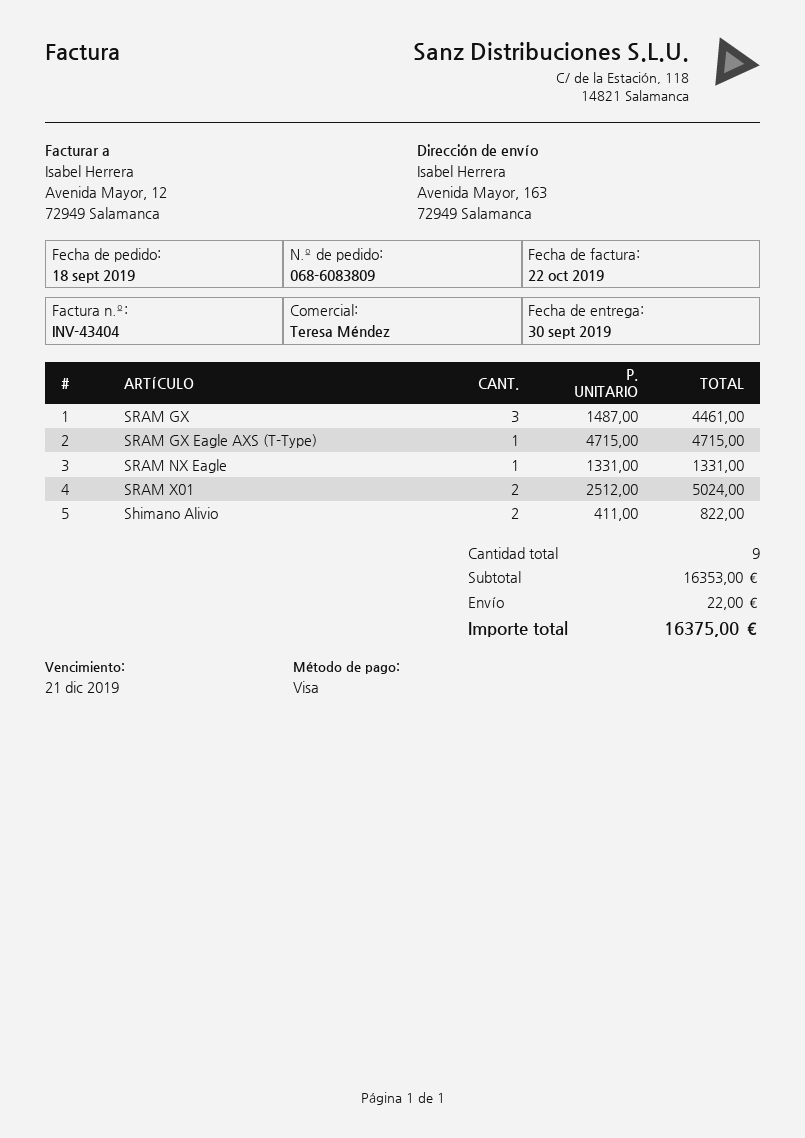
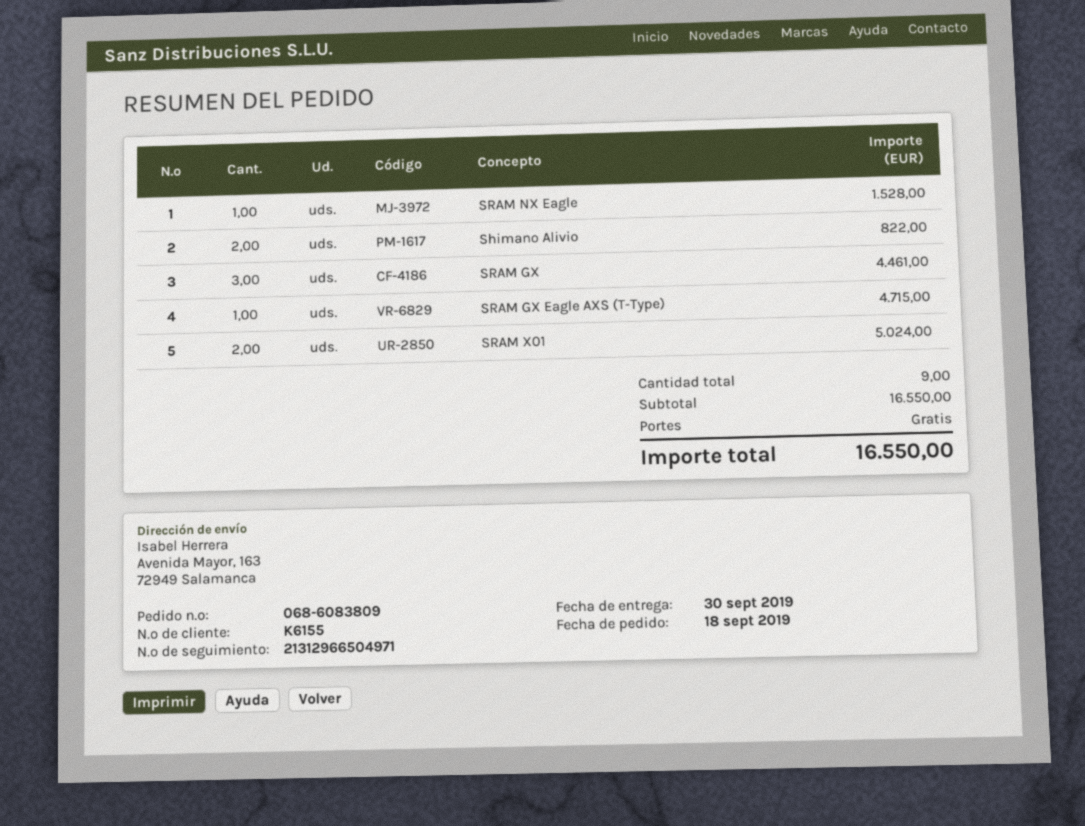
SRAM NX Eagle: 1 for 1331.00 -> 1 for 1528.00
subtotal: 16353.00 -> 16550.00
shipping: 22.00 -> 0.00
total: 16375.00 -> 16550.00

